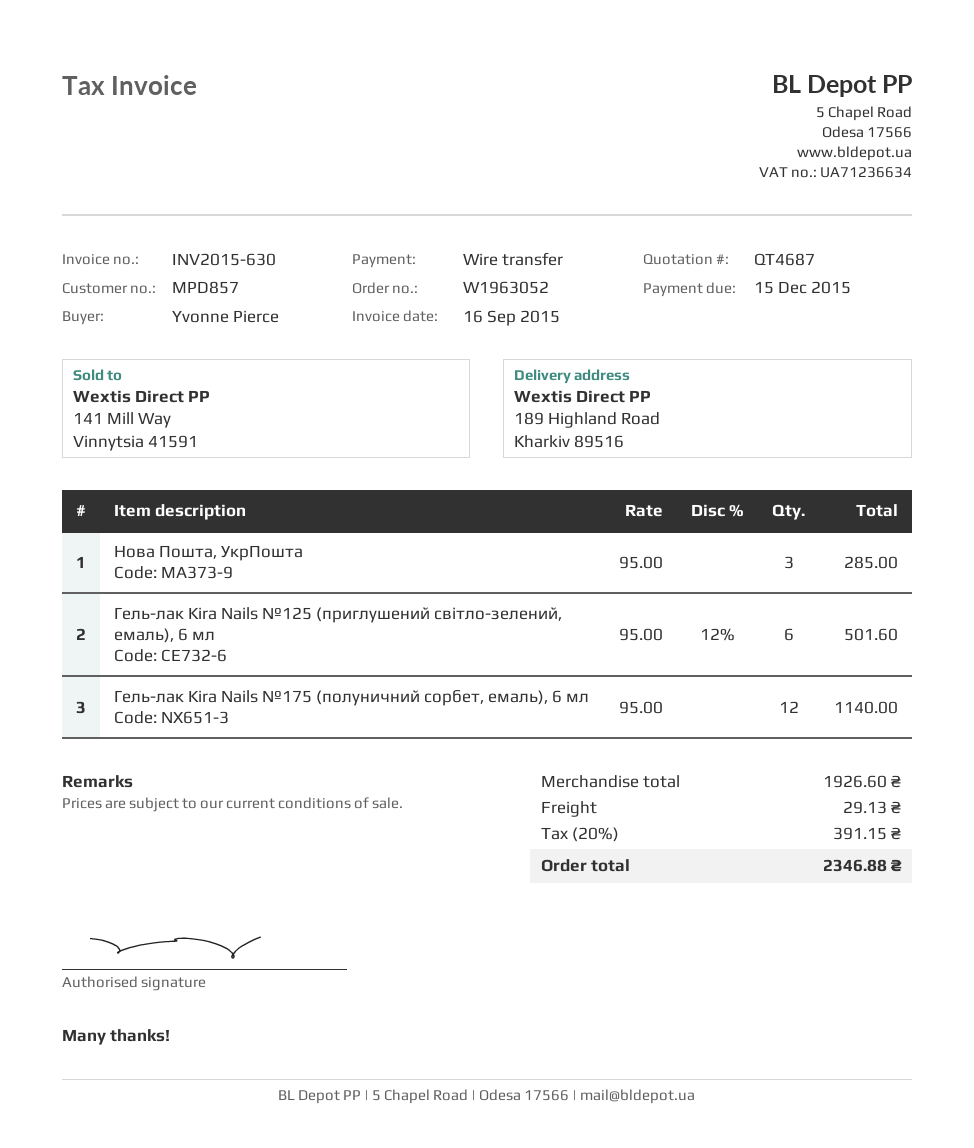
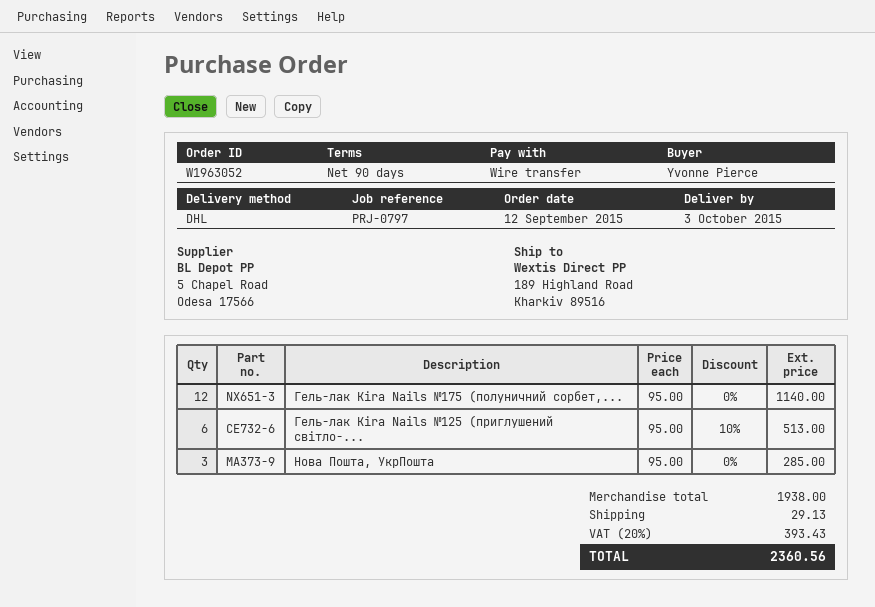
Гель-лак Kira Nails №125 (приглушений світло-зелений, емаль), 6 мл: 6 x 95.00 - 12% = 501.60 -> 6 x 95.00 - 10% = 513.00
subtotal: 1926.60 -> 1938.00
tax: 20% = 391.15 -> 20% = 393.43
total: 2346.88 -> 2360.56

